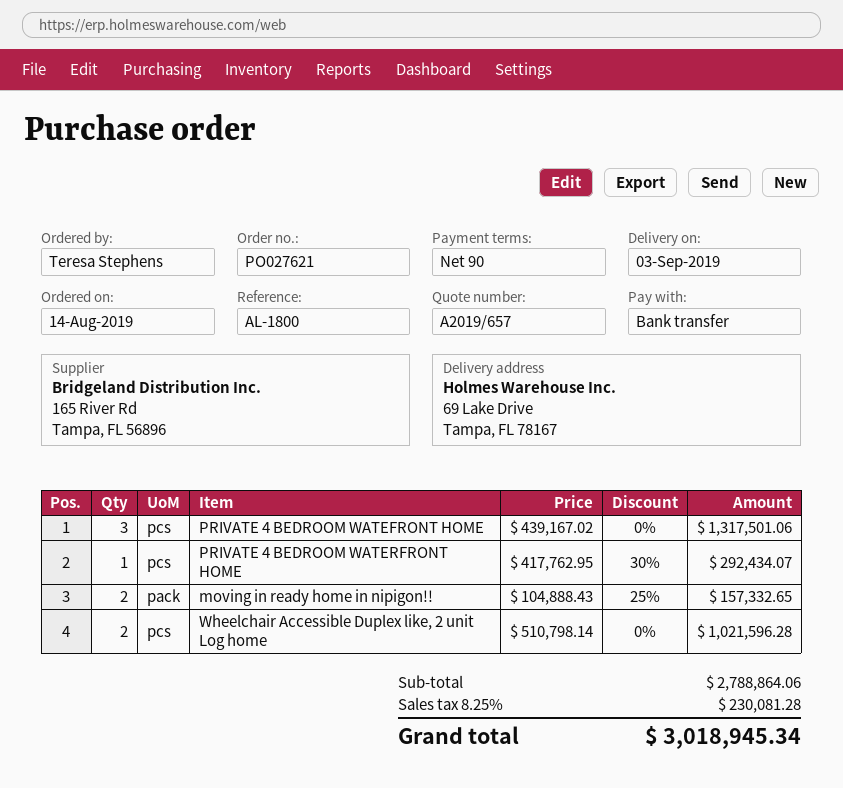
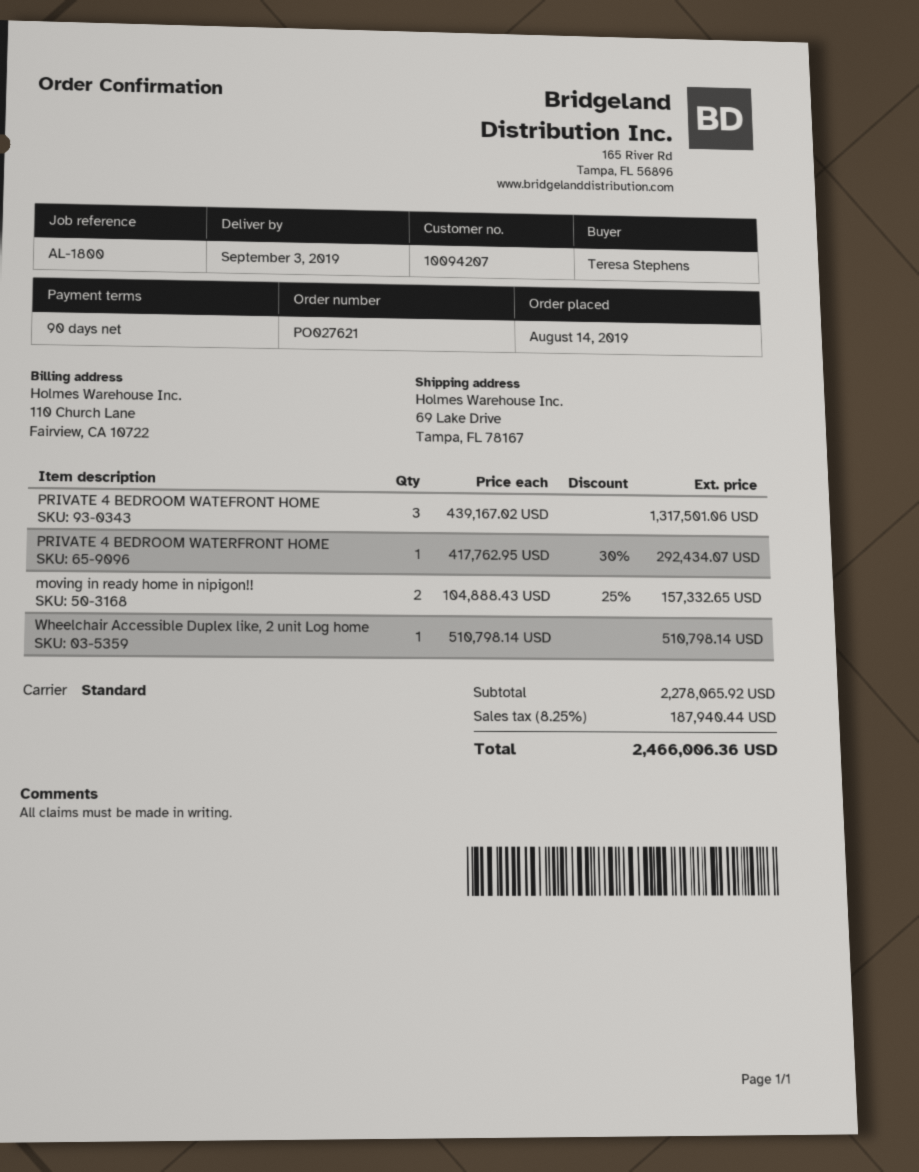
Wheelchair Accessible Duplex like, 2 unit Log home: 2 x 510798.14 = 1021596.28 -> 1 x 510798.14 = 510798.14
subtotal: 2788864.06 -> 2278065.92
tax: 8.25% = 230081.28 -> 8.25% = 187940.44
total: 3018945.34 -> 2466006.36

